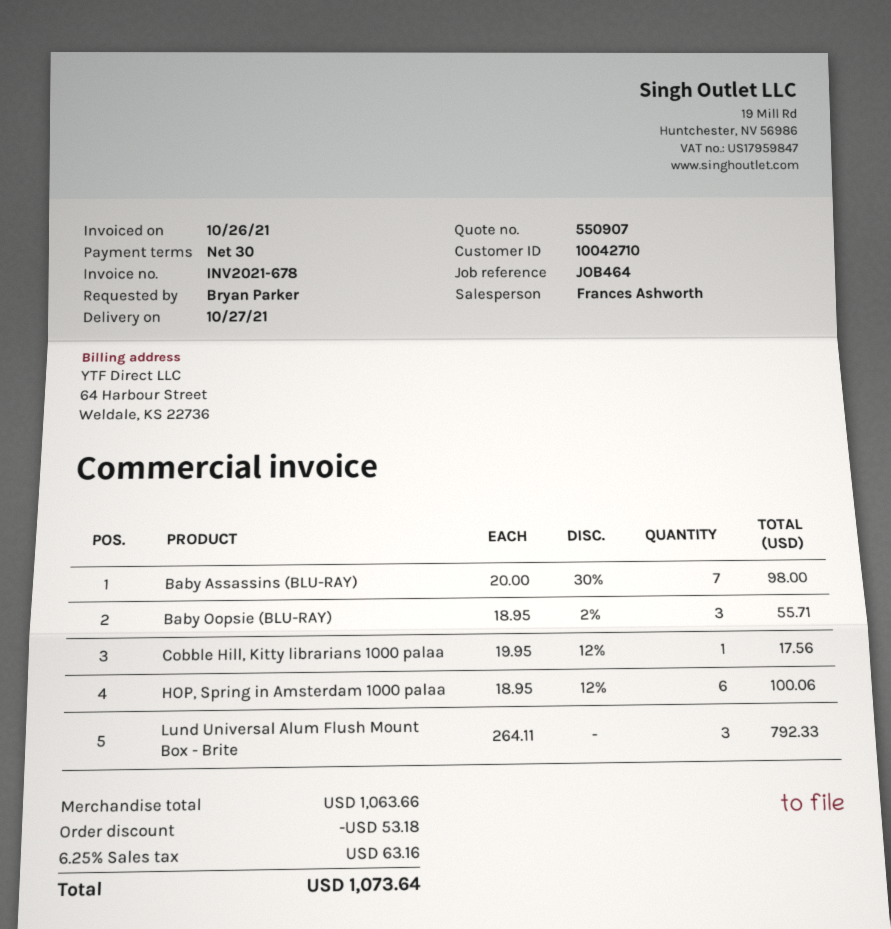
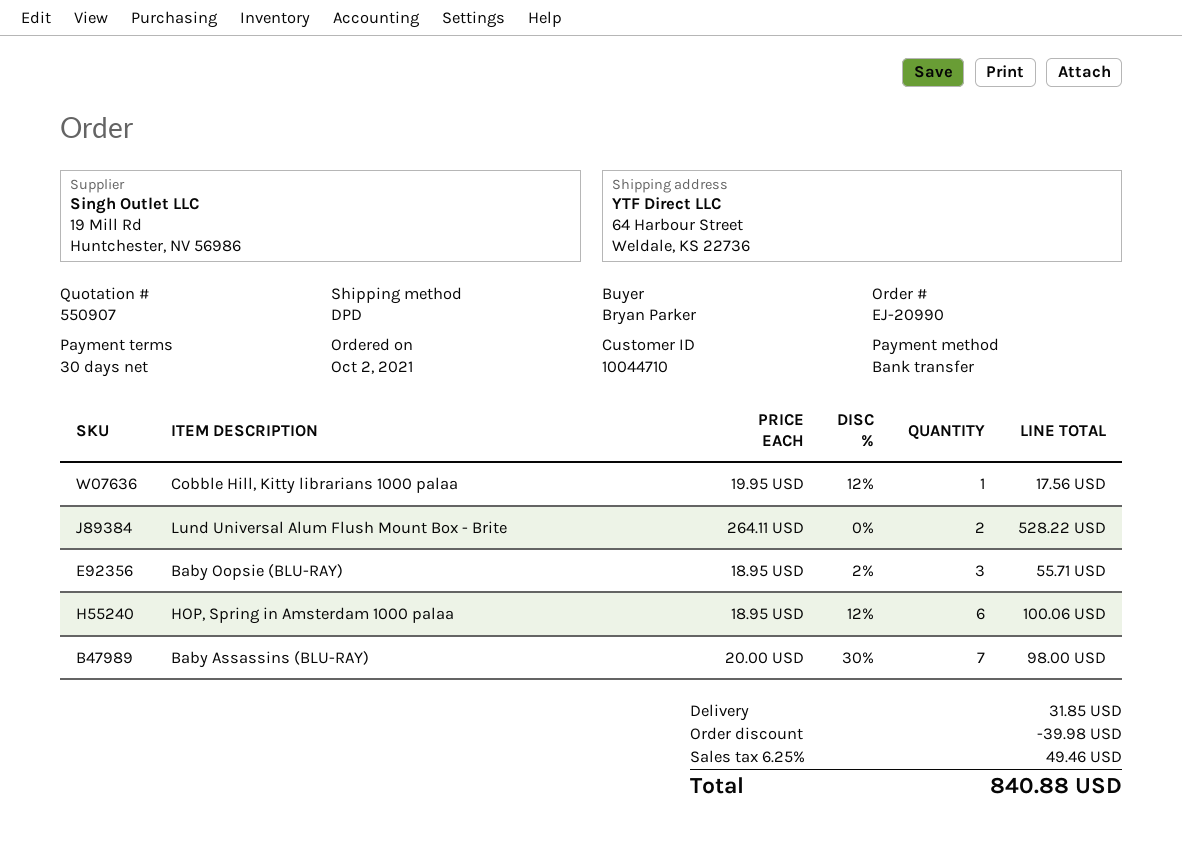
customer number: 10042710 -> 10044710
Lund Universal Alum Flush Mount Box - Brite: 3 x 264.11 = 792.33 -> 2 x 264.11 = 528.22
discount: 53.18 -> 39.98
shipping: none -> 31.85
tax: 6.25% = 63.16 -> 6.25% = 49.46
total: 1073.64 -> 840.88

